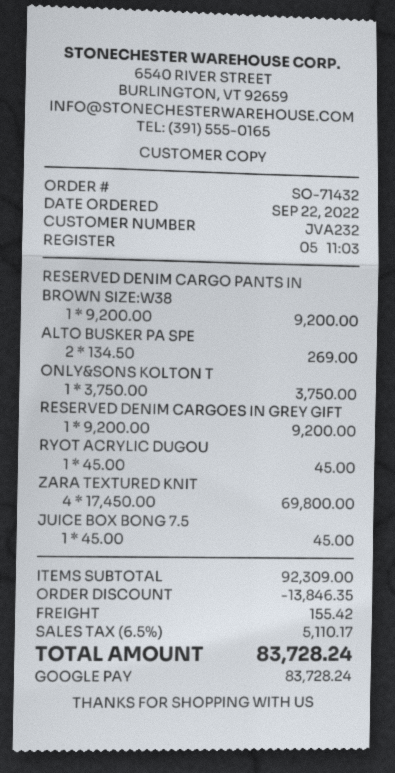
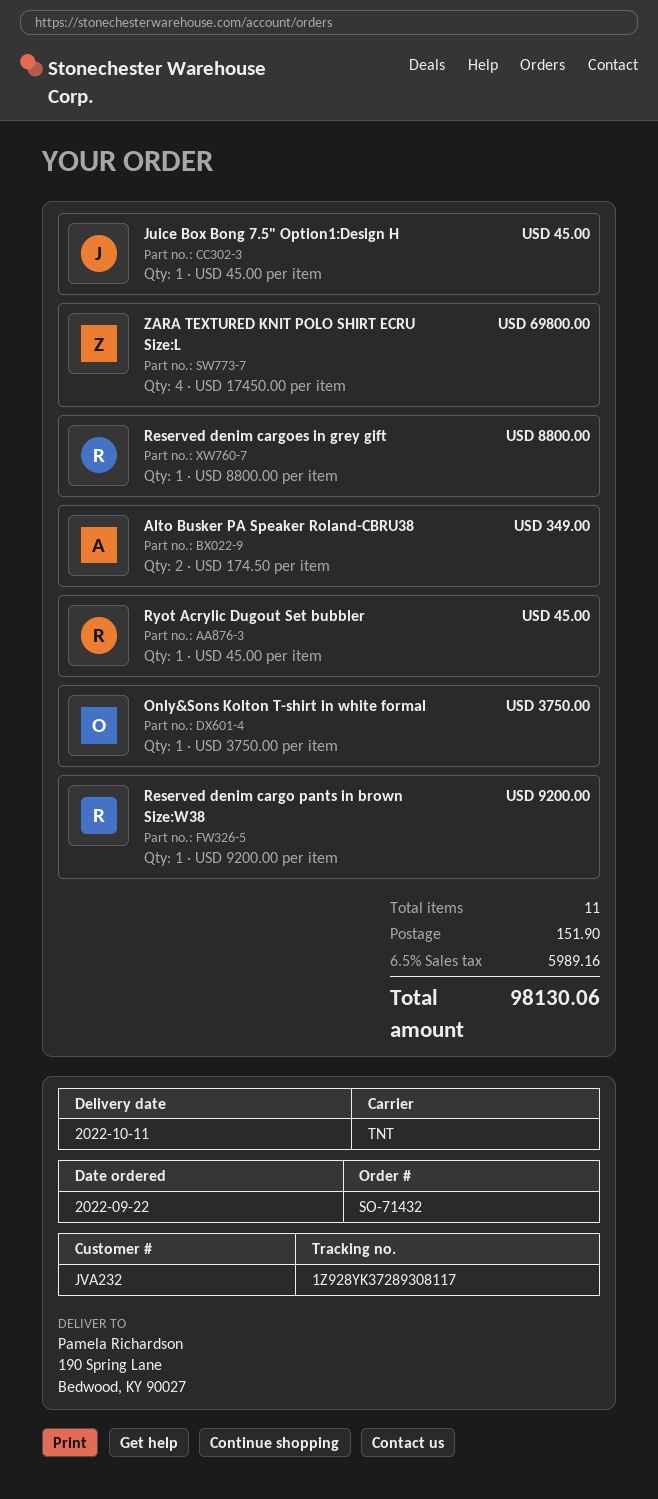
ALTO BUSKER PA SPE: 2 x 134.50 = 269.00 -> 2 x 174.50 = 349.00
RESERVED DENIM CARGOES IN GREY GIFT: 1 x 9200.00 = 9200.00 -> 1 x 8800.00 = 8800.00
discount: 13846.35 -> none
shipping: 155.42 -> 151.90
tax: 6.5% = 5110.17 -> 6.5% = 5989.16
total: 83728.24 -> 98130.06

